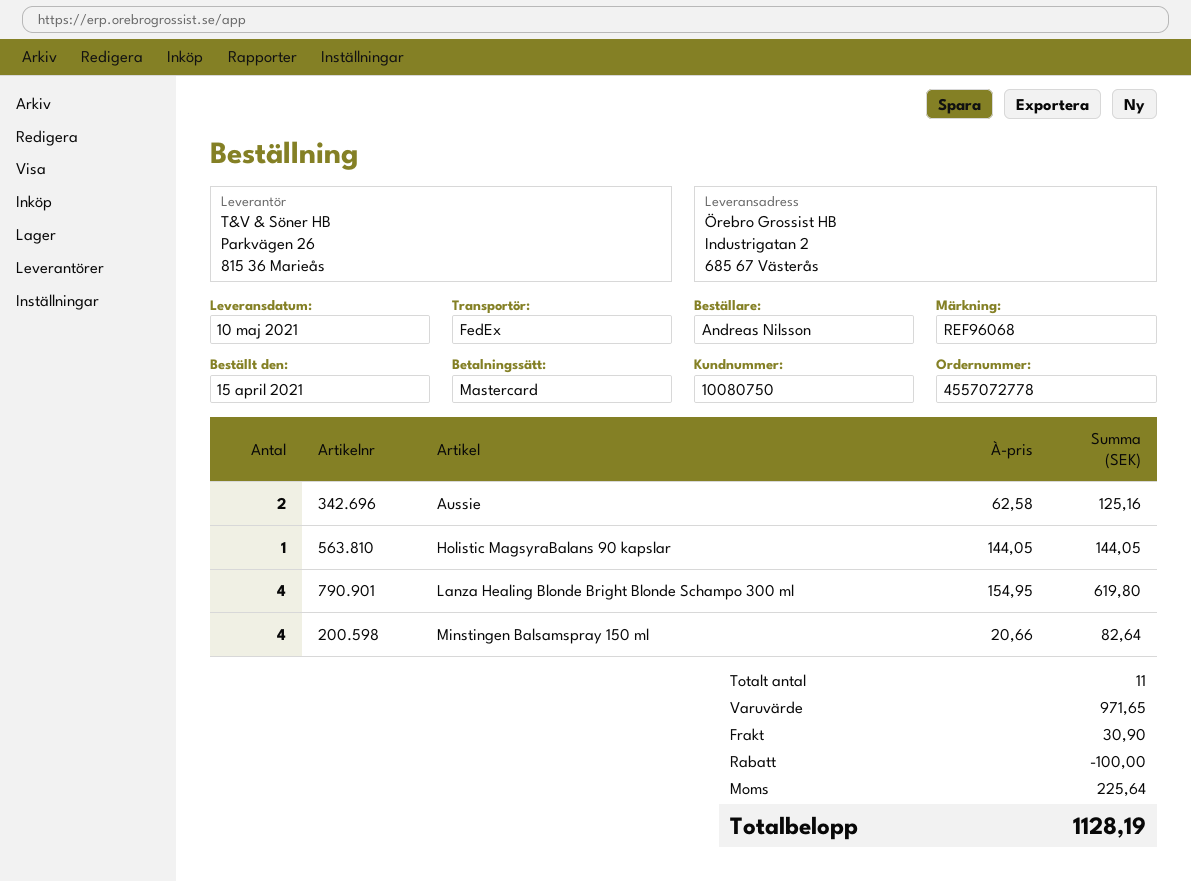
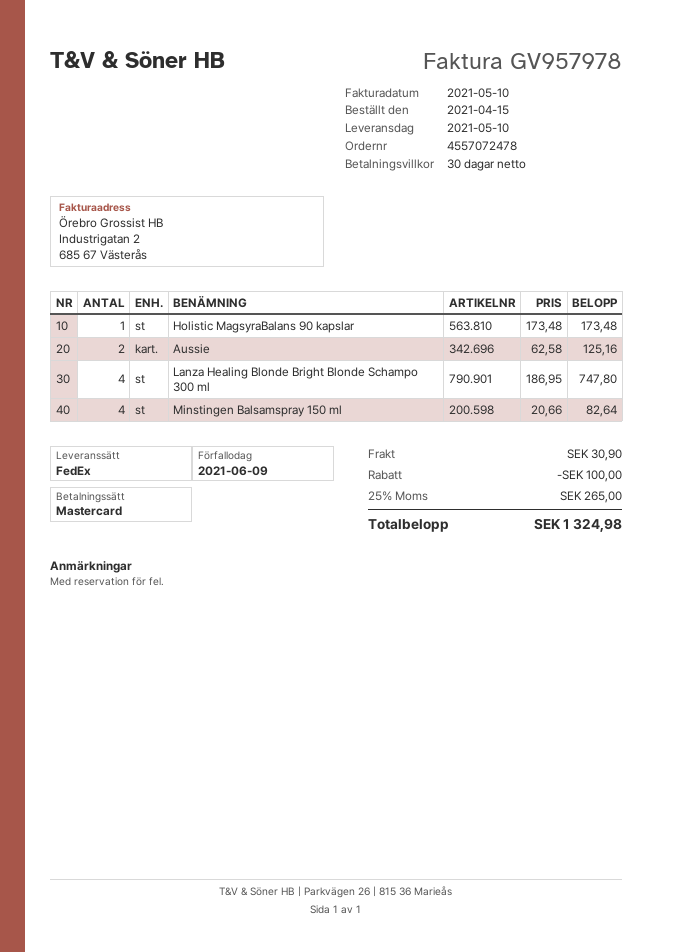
order number: 4557072778 -> 4557072478
Holistic MagsyraBalans 90 kapslar: 1 x 144.05 = 144.05 -> 1 x 173.48 = 173.48
Lanza Healing Blonde Bright Blonde Schampo 300 ml: 4 x 154.95 = 619.80 -> 4 x 186.95 = 747.80
tax: 225.64 -> 265.00
total: 1128.19 -> 1324.98

